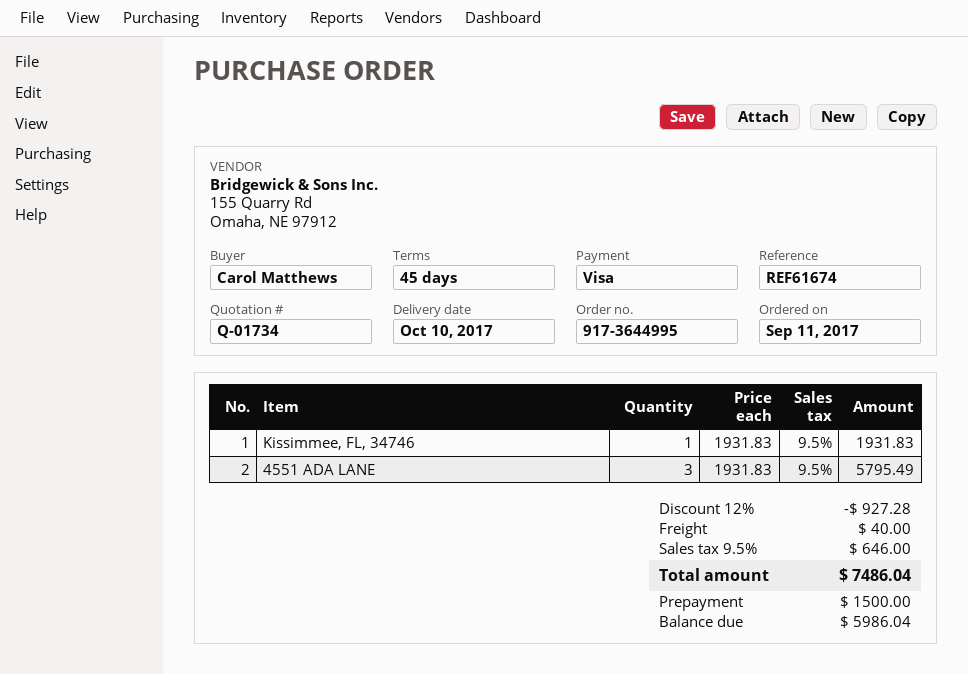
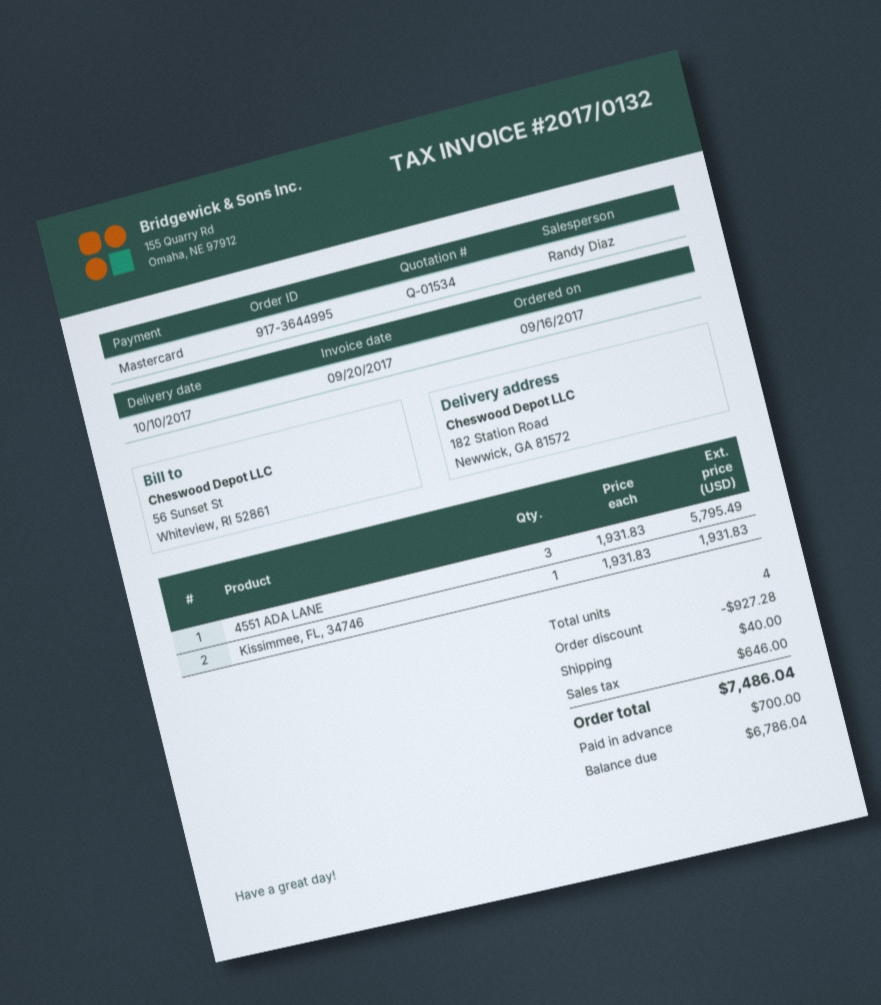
quote number: Q-01734 -> Q-01534
order date: 2017-09-11 -> 2017-09-16
payment method: Visa -> Mastercard
deposit: 1500.00 -> 700.00
balance: 5986.04 -> 6786.04

